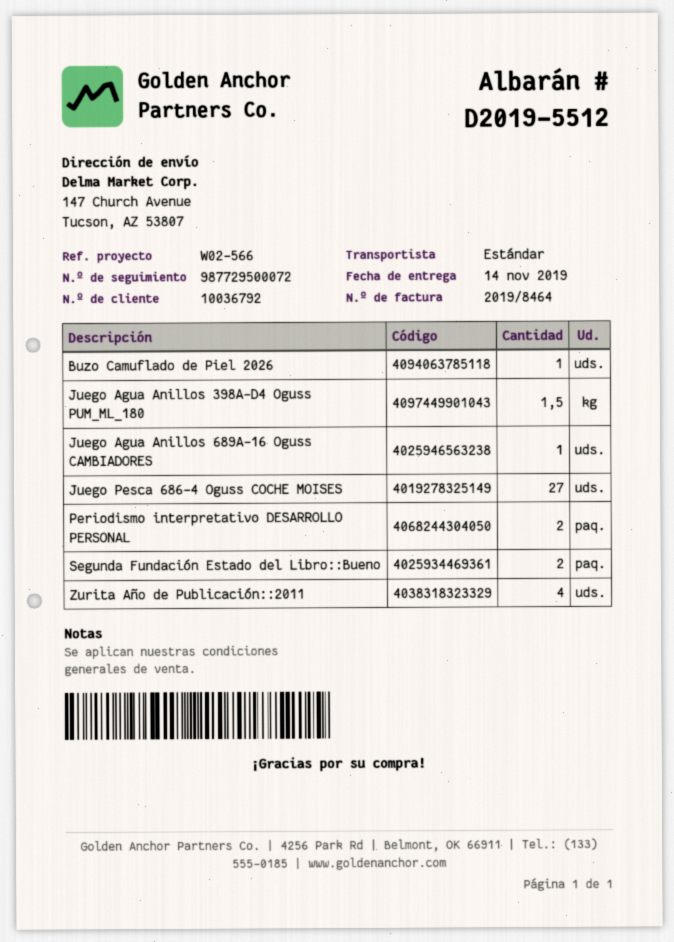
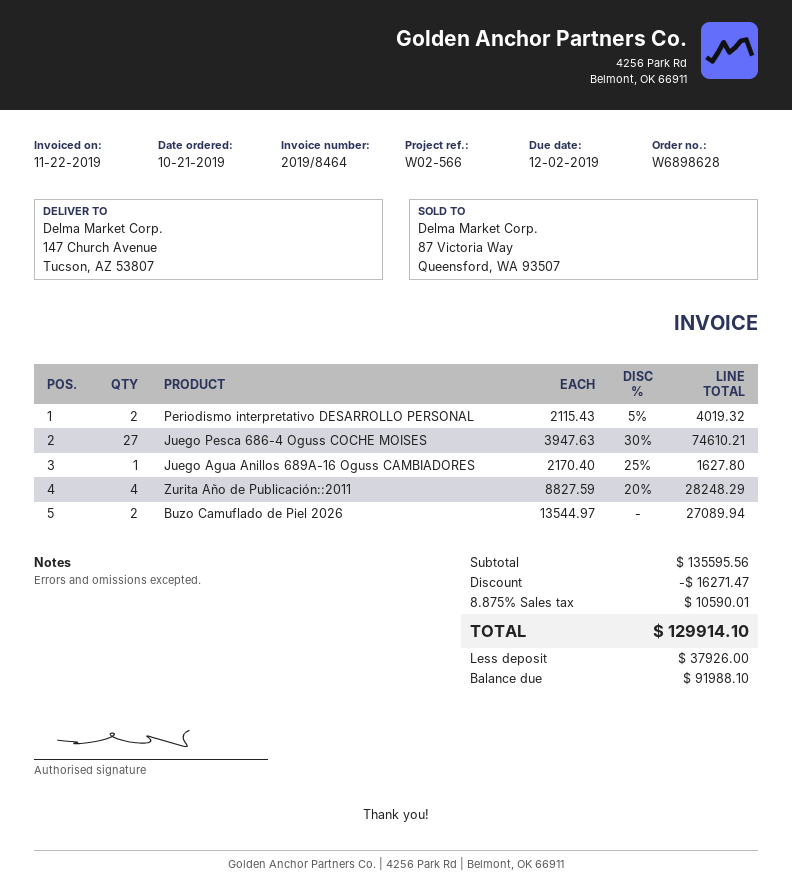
Buzo Camuflado de Piel 2026: 1 -> 2
Juego Agua Anillos 398A-D4 Oguss PUM_ML_180: 1.5 -> none
Segunda Fundación Estado del Libro::Bueno: 2 -> none

